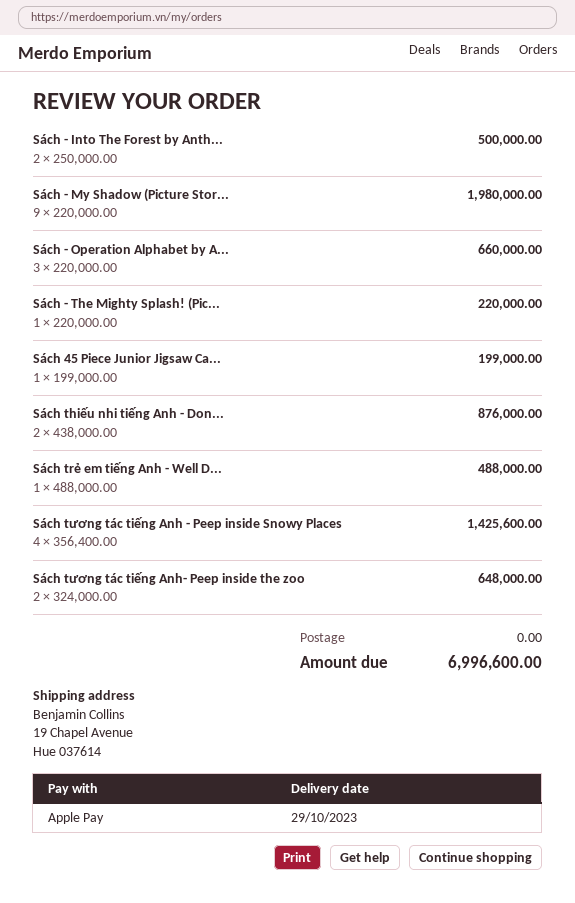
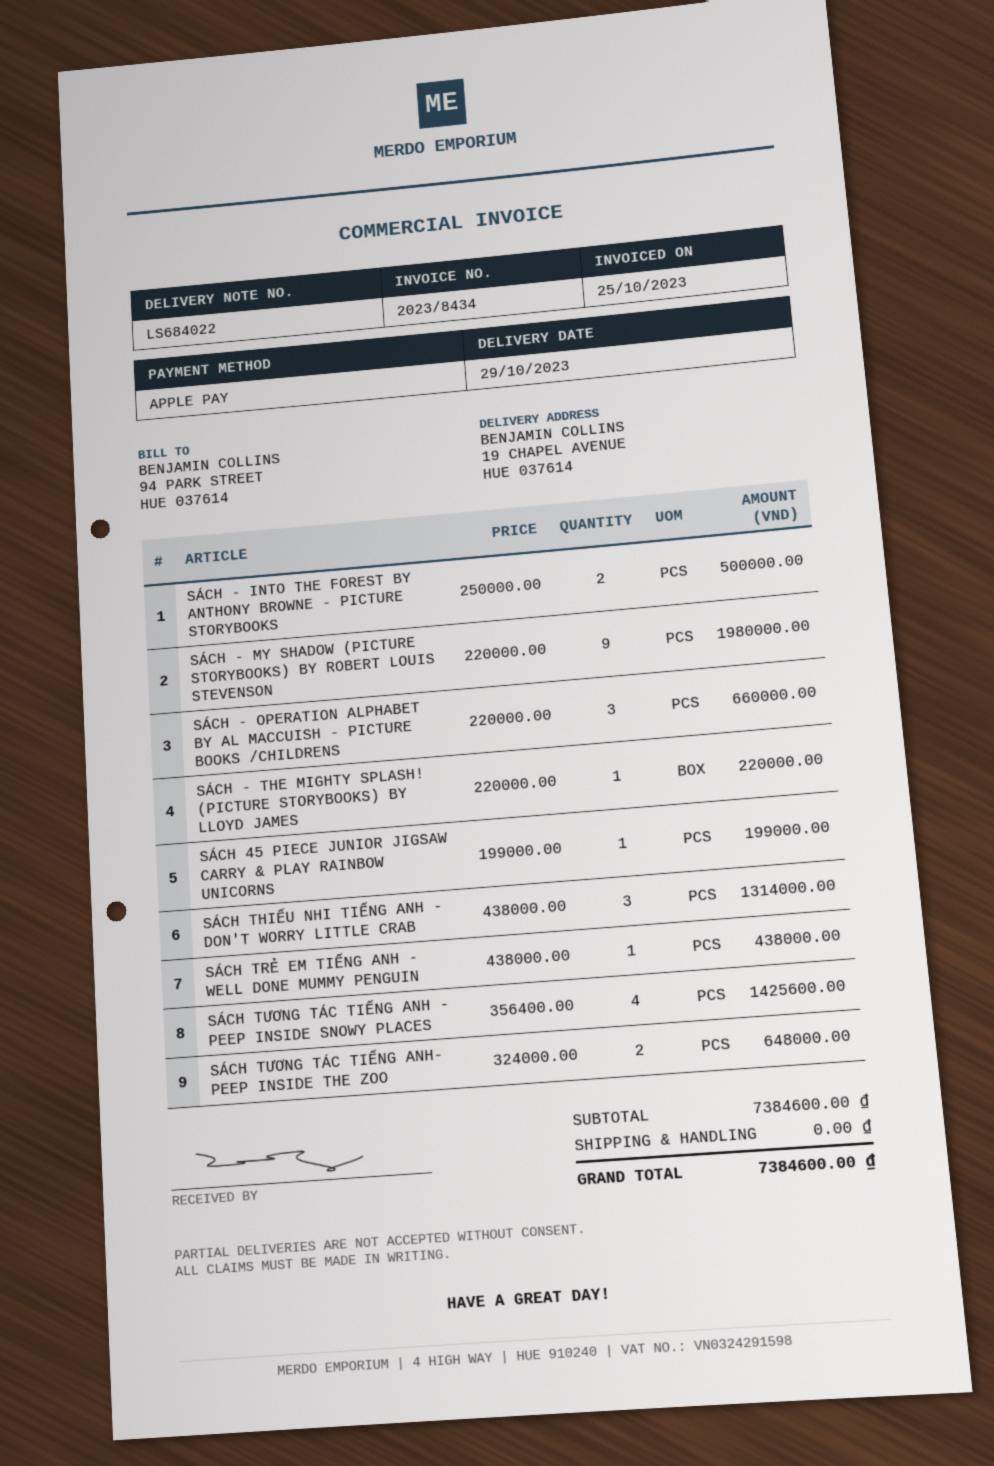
Sách thiếu nhi tiếng Anh - Don...: 2 x 438000.00 = 876000.00 -> 3 x 438000.00 = 1314000.00
Sách trẻ em tiếng Anh - Well D...: 1 x 488000.00 = 488000.00 -> 1 x 438000.00 = 438000.00
total: 6996600.00 -> 7384600.00

